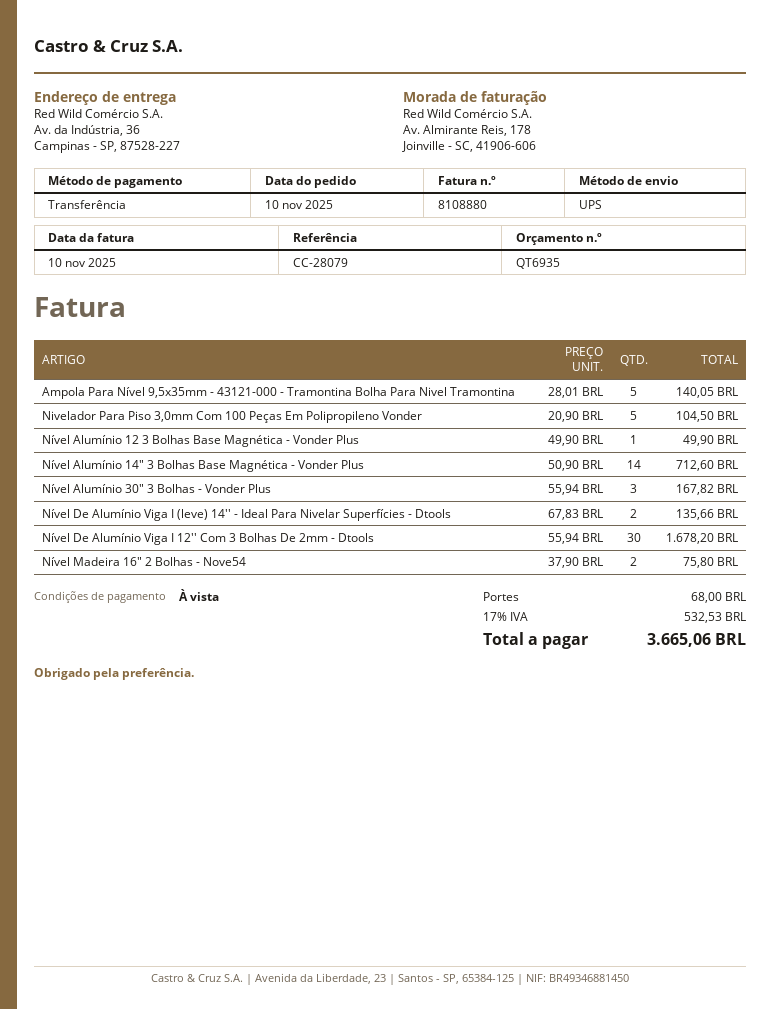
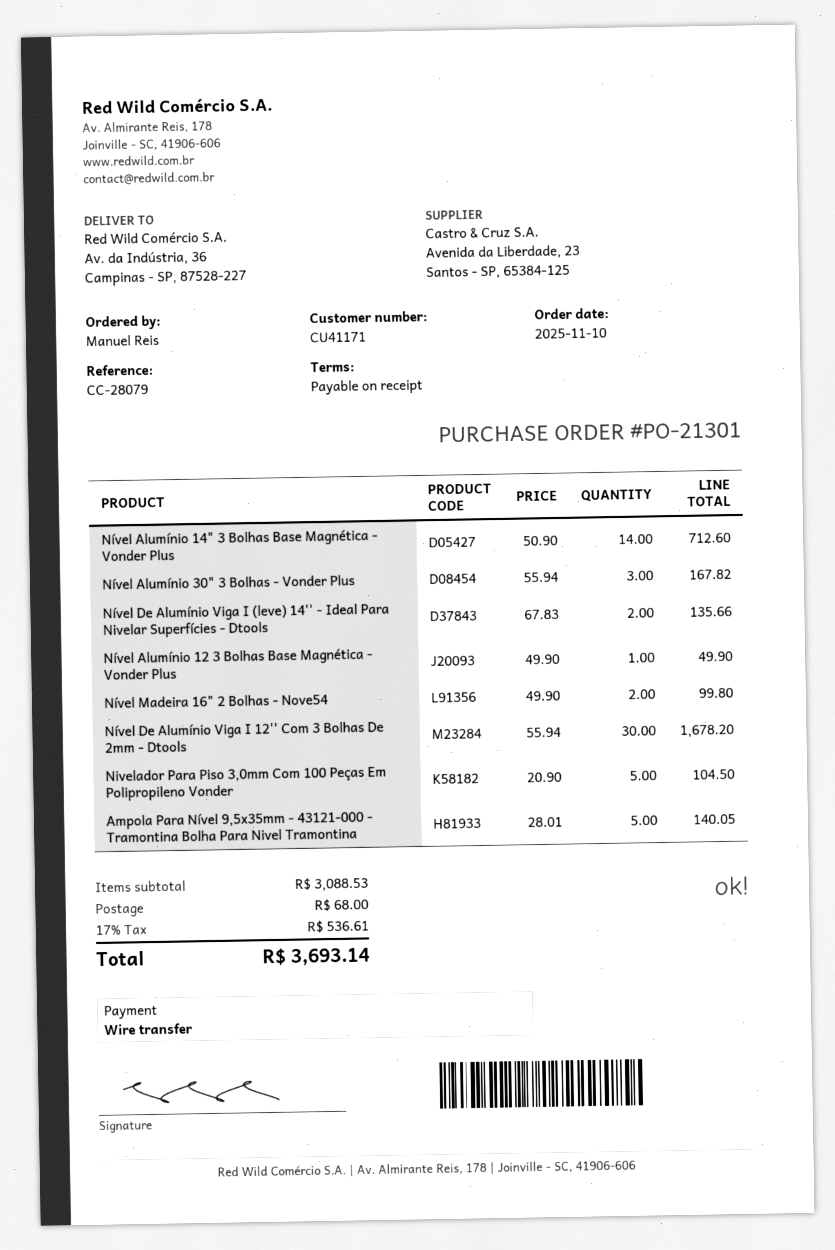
Nível Madeira 16" 2 Bolhas - Nove54: 2 x 37.90 = 75.80 -> 2 x 49.90 = 99.80
tax: 17% = 532.53 -> 17% = 536.61
total: 3665.06 -> 3693.14

